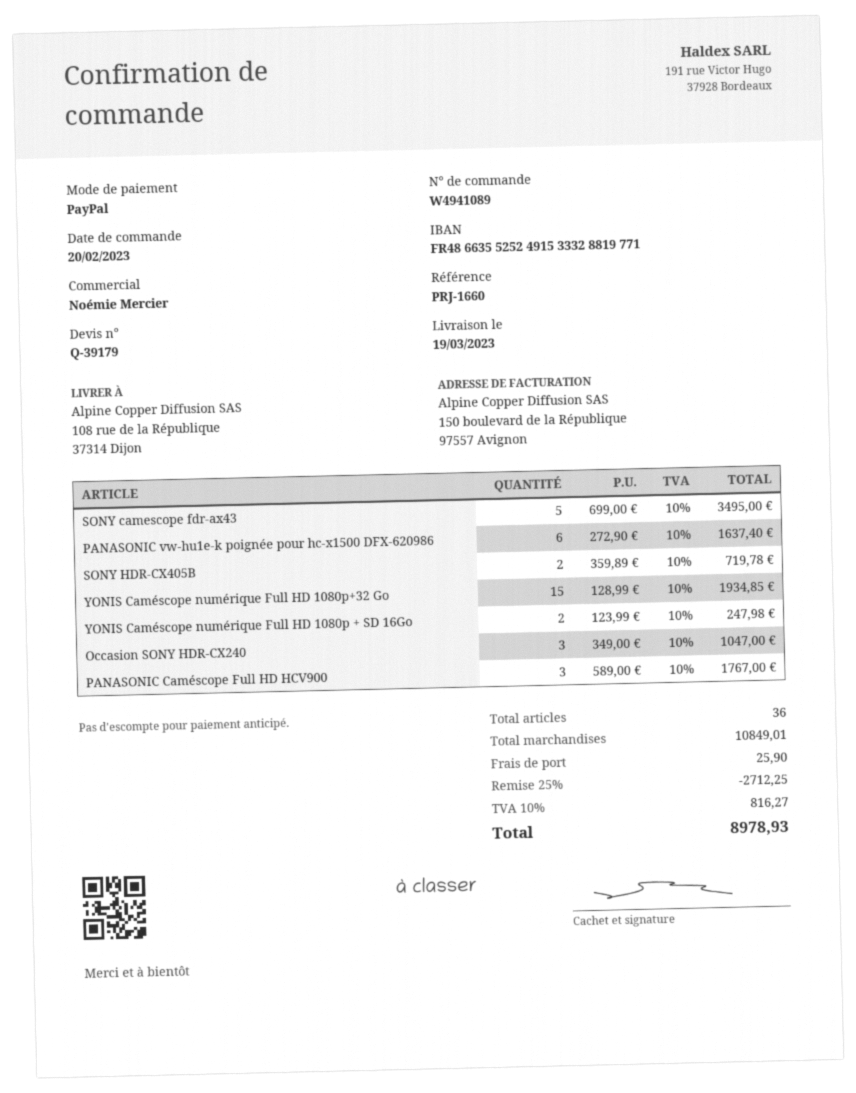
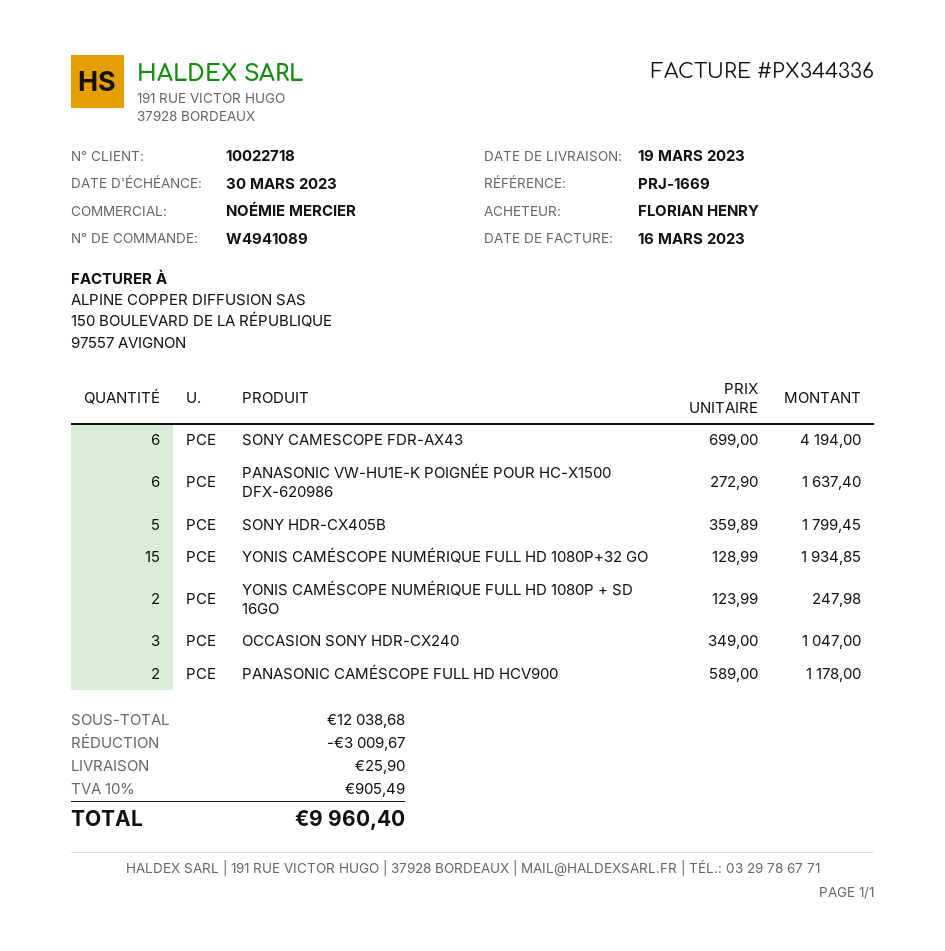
reference: PRJ-1660 -> PRJ-1669
SONY camescope fdr-ax43: 5 x 699.00 = 3495.00 -> 6 x 699.00 = 4194.00
SONY HDR-CX405B: 2 x 359.89 = 719.78 -> 5 x 359.89 = 1799.45
PANASONIC Caméscope Full HD HCV900: 3 x 589.00 = 1767.00 -> 2 x 589.00 = 1178.00
subtotal: 10849.01 -> 12038.68
discount: 2712.25 -> 3009.67
tax: 10% = 816.27 -> 10% = 905.49
total: 8978.93 -> 9960.40

